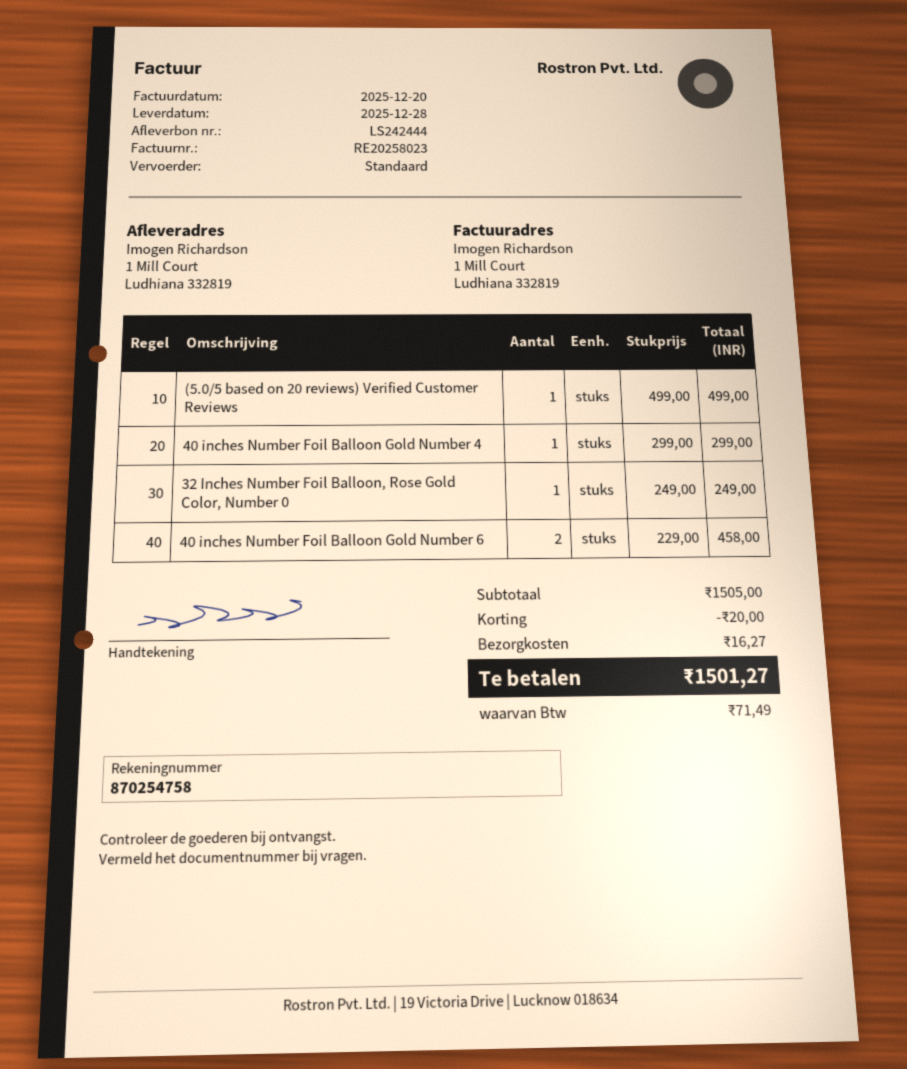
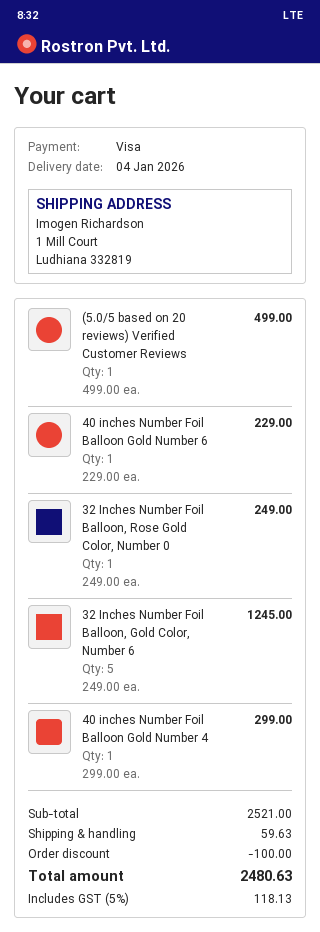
delivery date: 2025-12-28 -> 2026-01-04
40 inches Number Foil Balloon Gold Number 6: 2 x 229.00 = 458.00 -> 1 x 229.00 = 229.00
32 Inches Number Foil Balloon, Gold Color, Number 6: none -> 5 x 249.00 = 1245.00
subtotal: 1505.00 -> 2521.00
discount: 20.00 -> 100.00
shipping: 16.27 -> 59.63
tax: 71.49 -> 118.13
total: 1501.27 -> 2480.63

